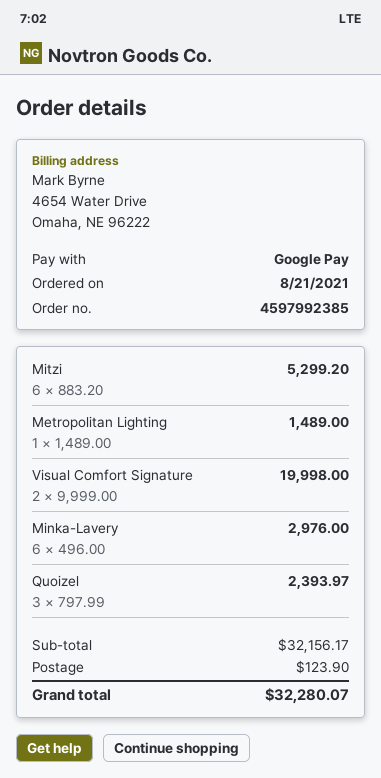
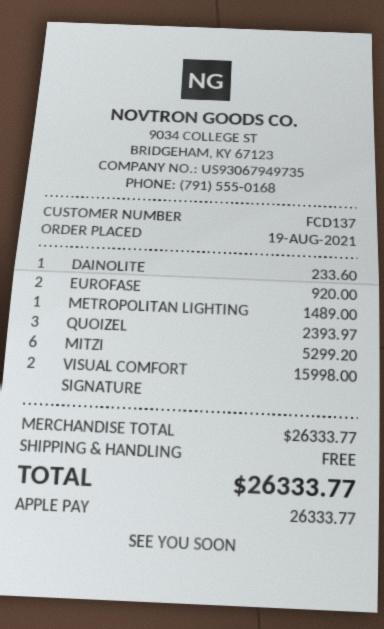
order date: 2021-08-21 -> 2021-08-19
payment method: Google Pay -> Apple Pay
Visual Comfort Signature: 2 for 19998.00 -> 2 for 15998.00
Minka-Lavery: 6 for 2976.00 -> none
DAINOLITE: none -> 1 for 233.60
EUROFASE: none -> 2 for 920.00
subtotal: 32156.17 -> 26333.77
shipping: 123.90 -> 0.00
total: 32280.07 -> 26333.77

